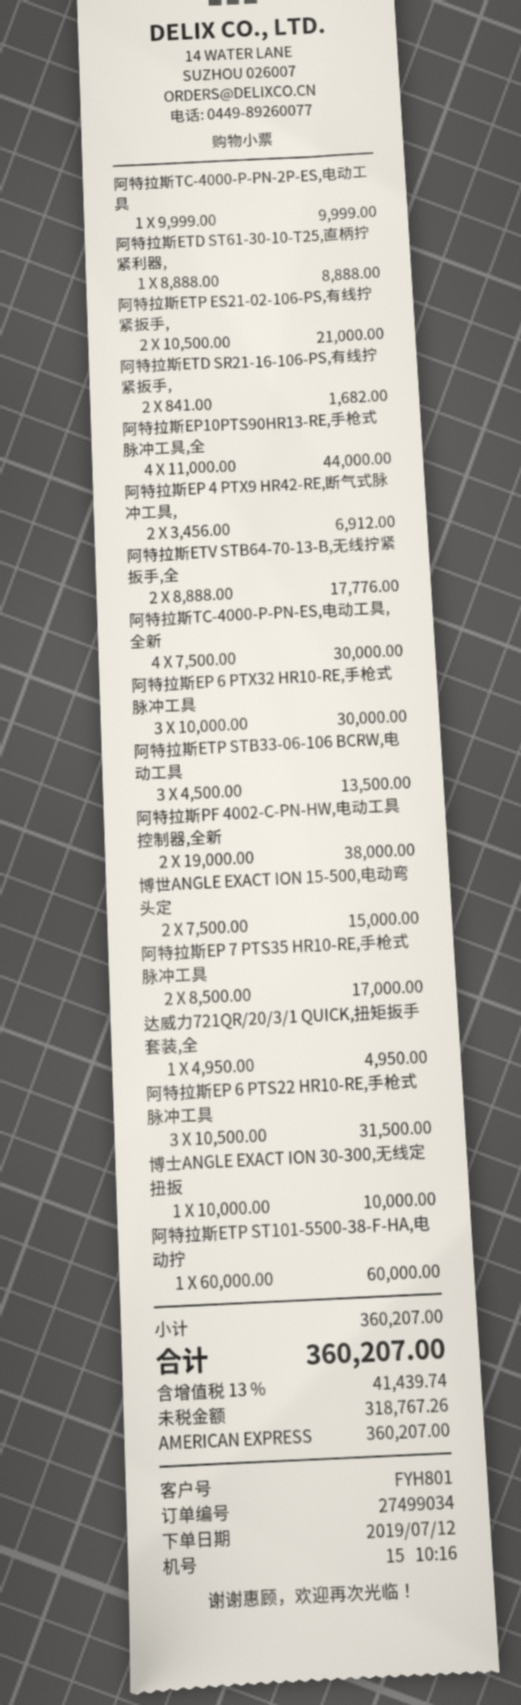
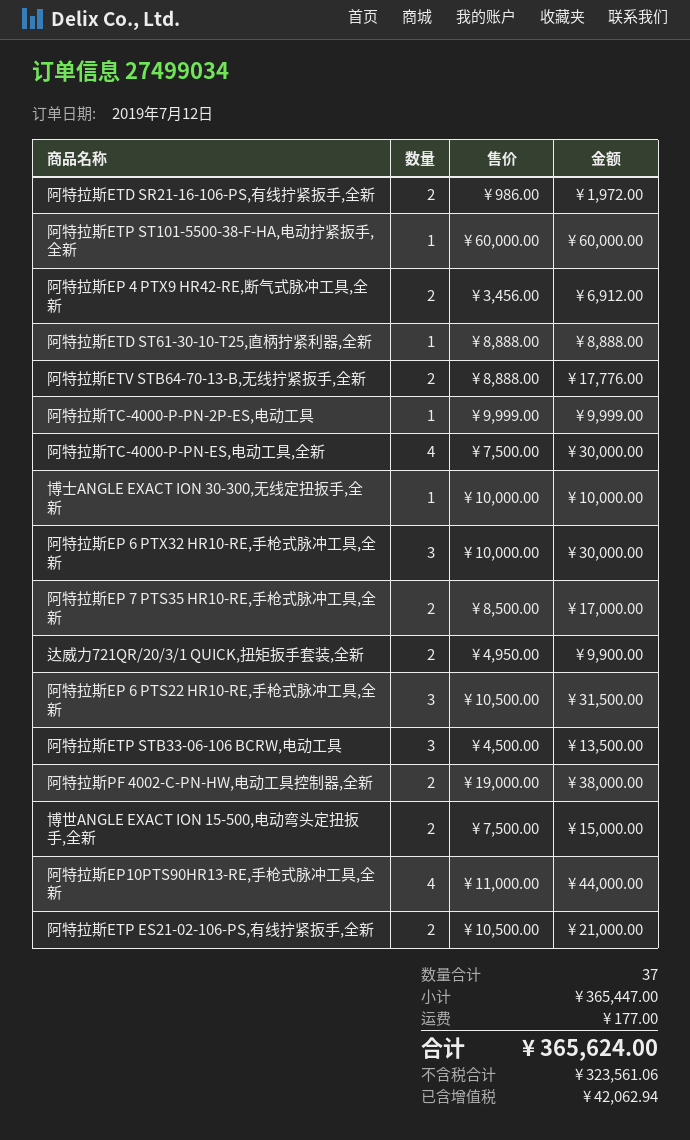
阿特拉斯ETD SR21-16-106-PS,有线拧紧扳手,: 2 x 841.00 = 1682.00 -> 2 x 986.00 = 1972.00
达威力721QR/20/3/1 QUICK,扭矩扳手套装,全: 1 x 4950.00 = 4950.00 -> 2 x 4950.00 = 9900.00
subtotal: 360207.00 -> 365447.00
shipping: none -> 177.00
net: 318767.26 -> 323561.06
tax: 41439.74 -> 42062.94
total: 360207.00 -> 365624.00

